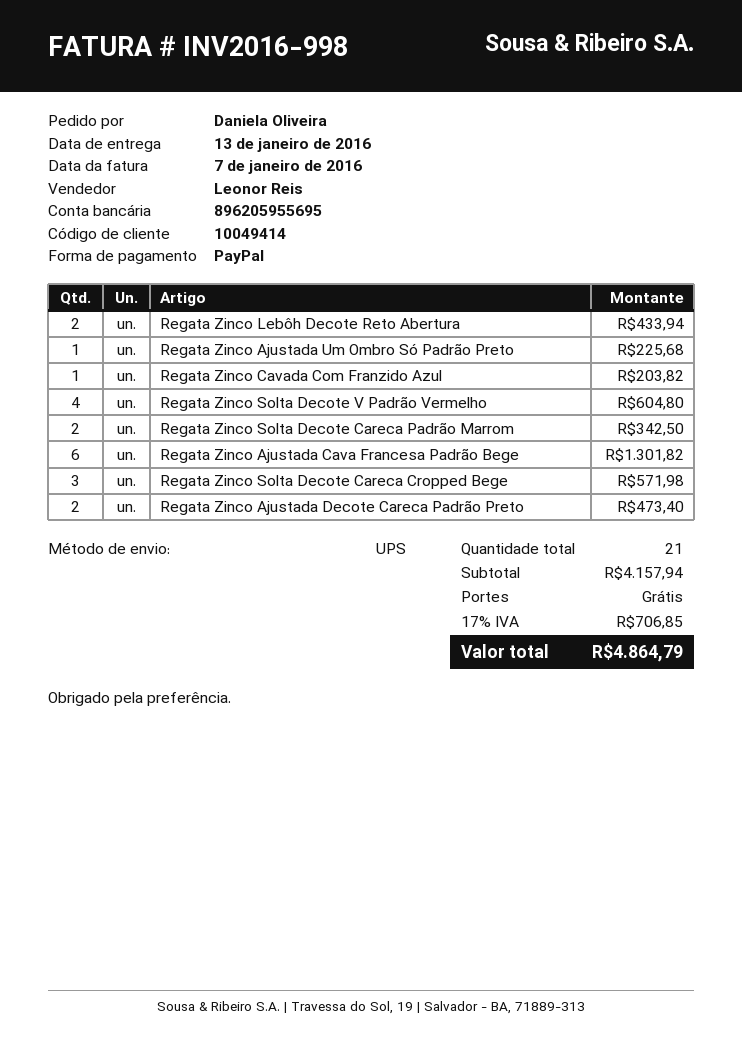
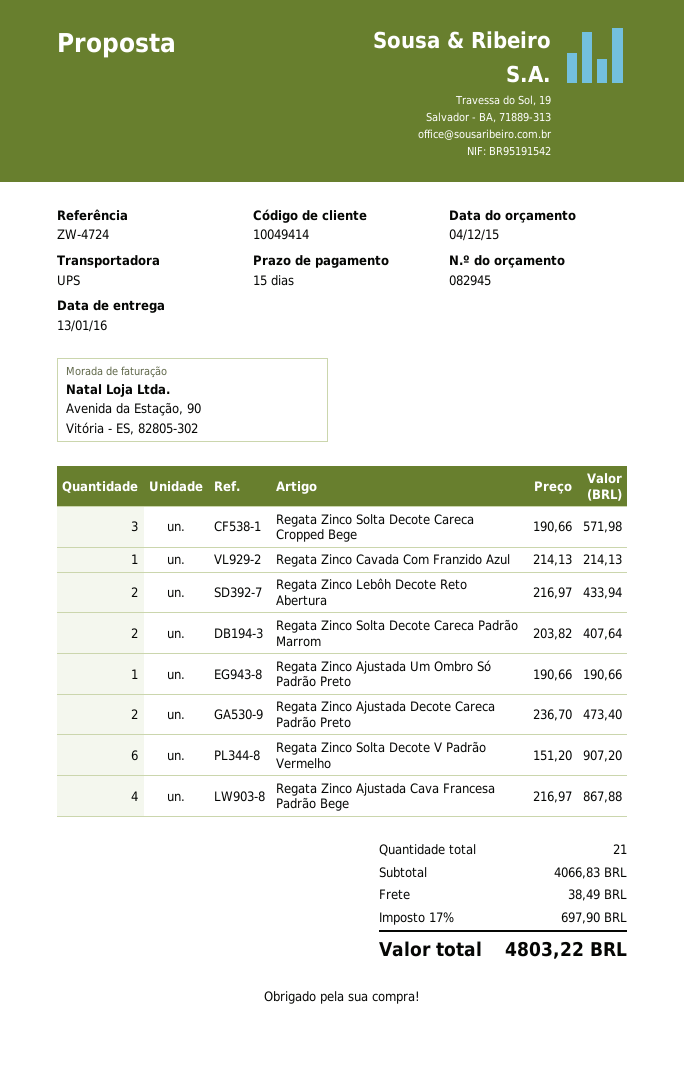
Regata Zinco Ajustada Um Ombro Só Padrão Preto: 1 for 225.68 -> 1 for 190.66
Regata Zinco Cavada Com Franzido Azul: 1 for 203.82 -> 1 for 214.13
Regata Zinco Solta Decote V Padrão Vermelho: 4 for 604.80 -> 6 for 907.20
Regata Zinco Solta Decote Careca Padrão Marrom: 2 for 342.50 -> 2 for 407.64
Regata Zinco Ajustada Cava Francesa Padrão Bege: 6 for 1301.82 -> 4 for 867.88
subtotal: 4157.94 -> 4066.83
shipping: 0.00 -> 38.49
tax: 17% = 706.85 -> 17% = 697.90
total: 4864.79 -> 4803.22

